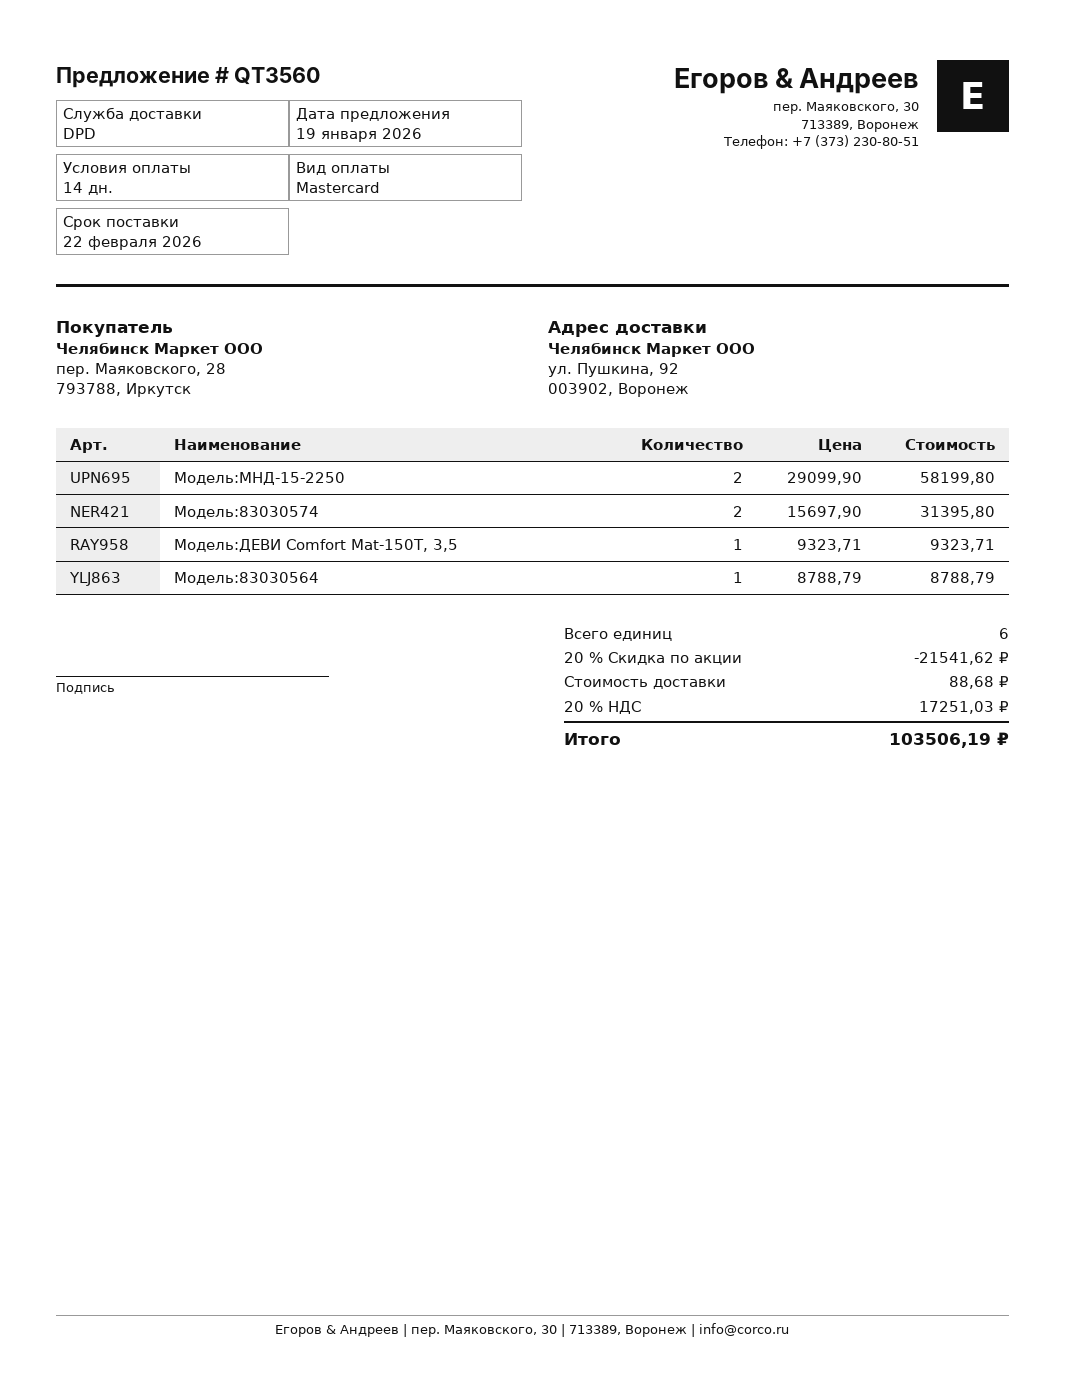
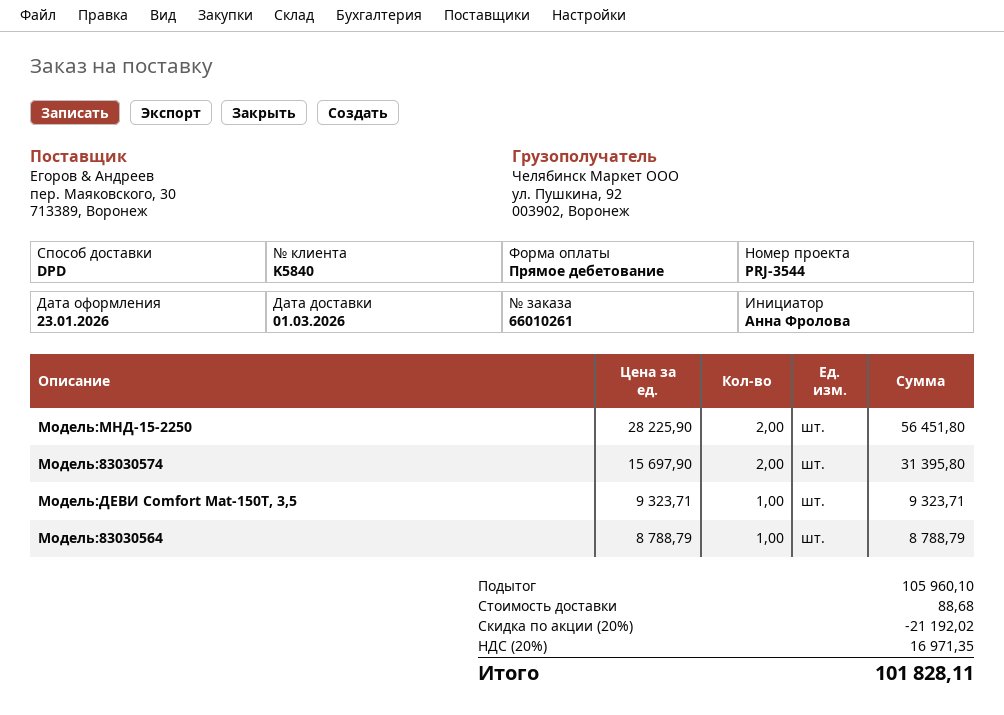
delivery date: 2026-02-22 -> 2026-03-01
payment method: Mastercard -> direct debit
Модель:МНД-15-2250: 2 x 29099.90 = 58199.80 -> 2 x 28225.90 = 56451.80
discount: 20% = 21541.62 -> 20% = 21192.02
tax: 20% = 17251.03 -> 20% = 16971.35
total: 103506.19 -> 101828.11

